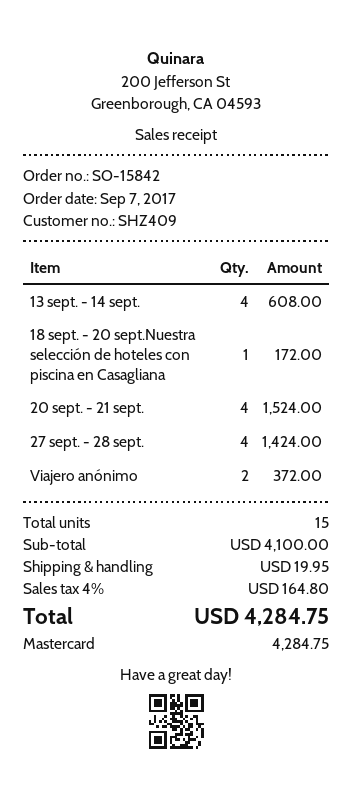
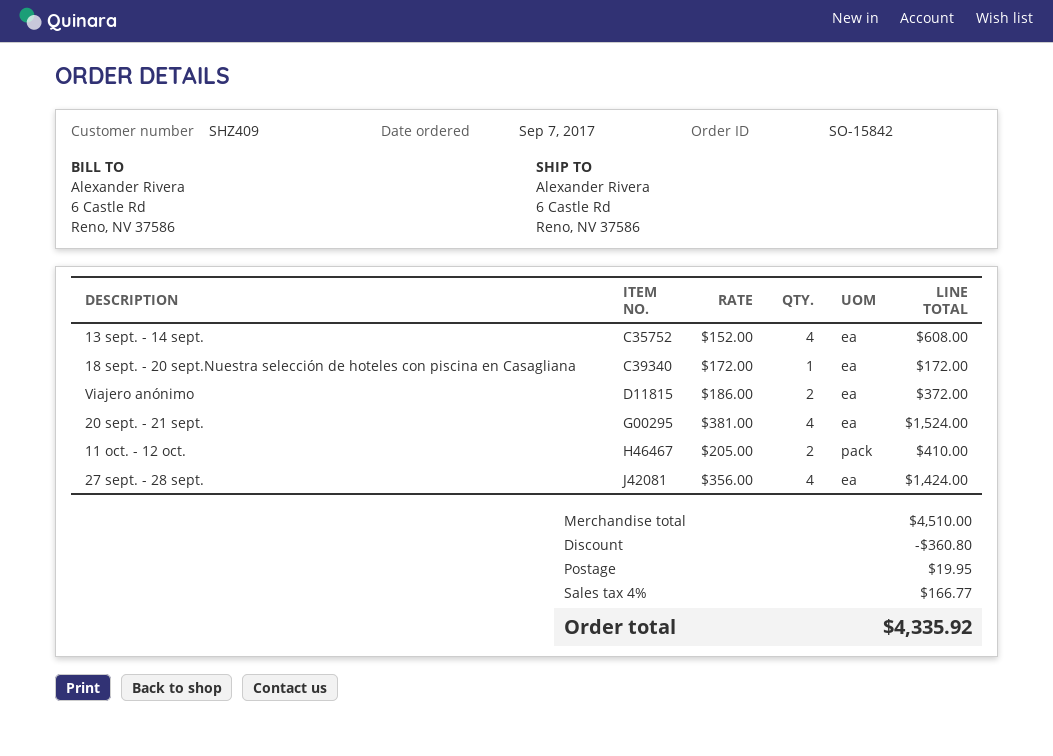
11 oct. - 12 oct.: none -> 2 for 410.00
subtotal: 4100.00 -> 4510.00
discount: none -> 360.80
tax: 4% = 164.80 -> 4% = 166.77
total: 4284.75 -> 4335.92

